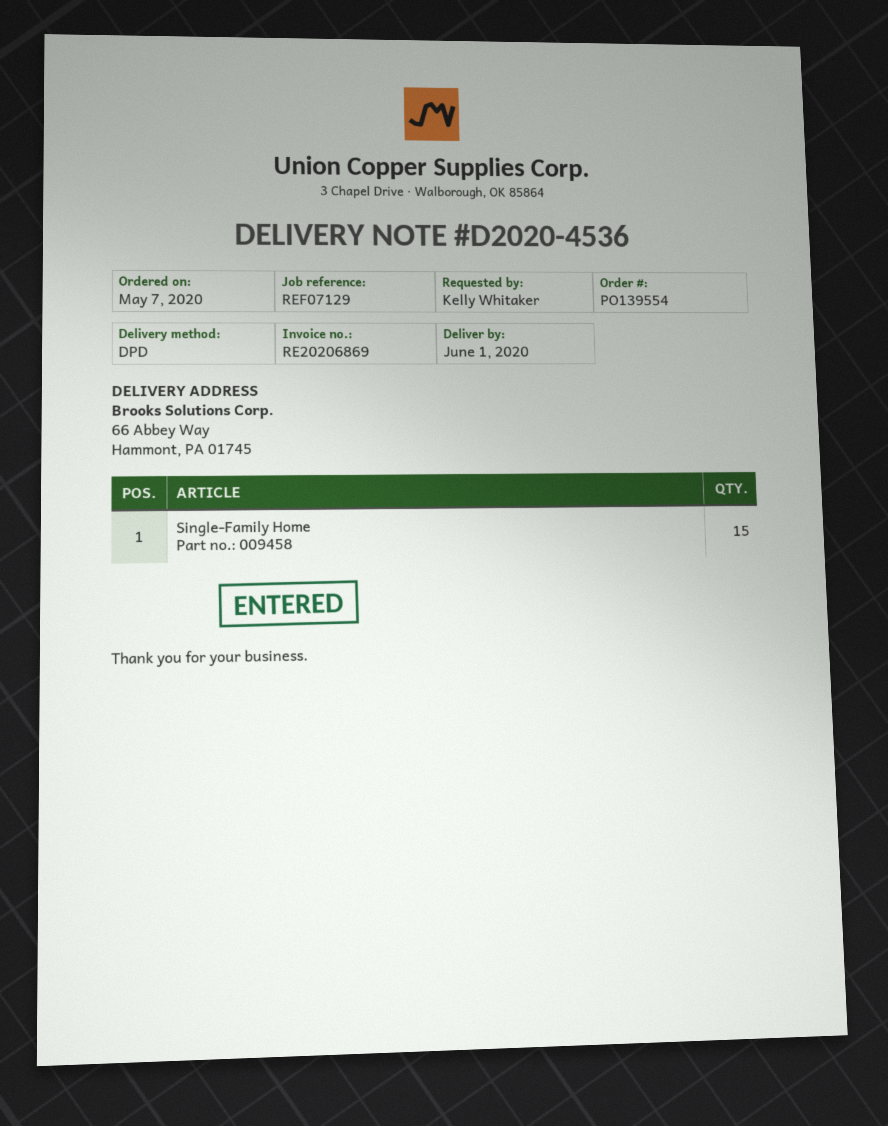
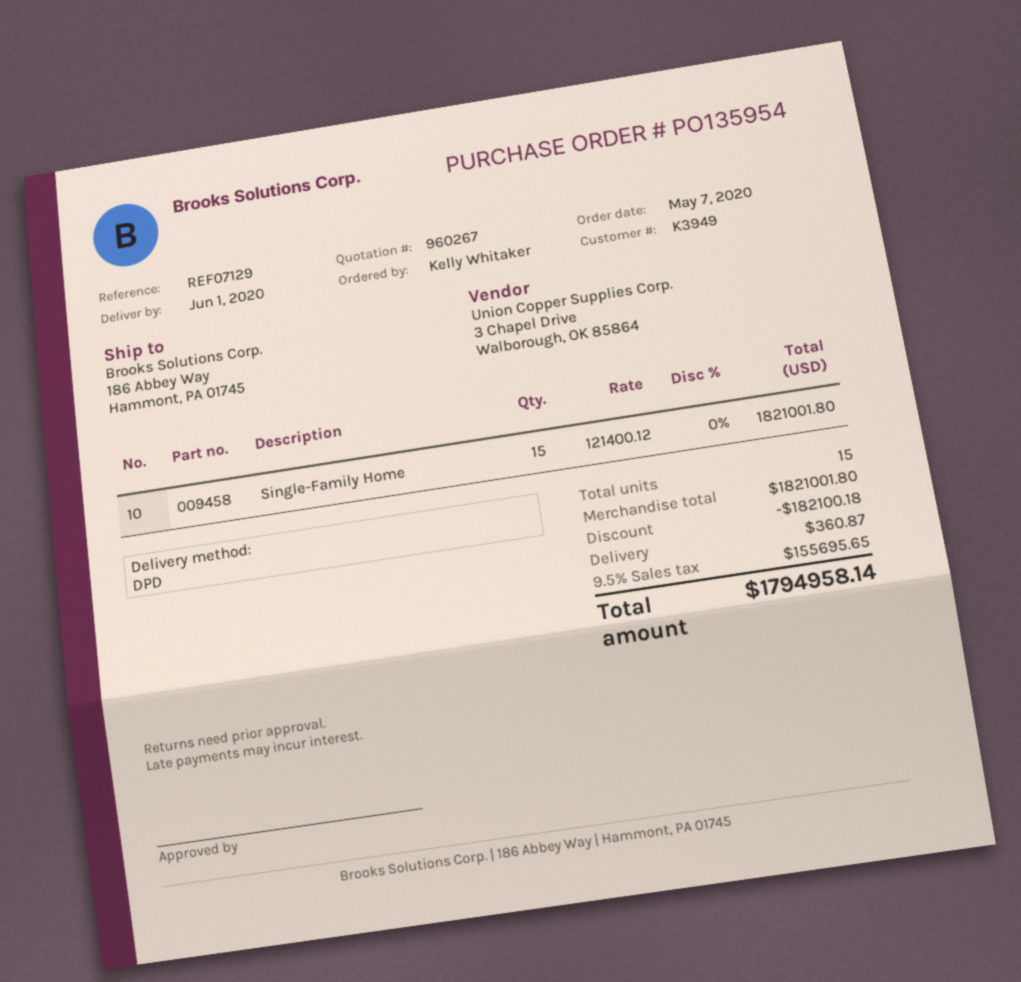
order number: PO139554 -> PO135954
ship to: 66 Abbey Way, Hammont, PA 01745 -> 186 Abbey Way, Hammont, PA 01745

